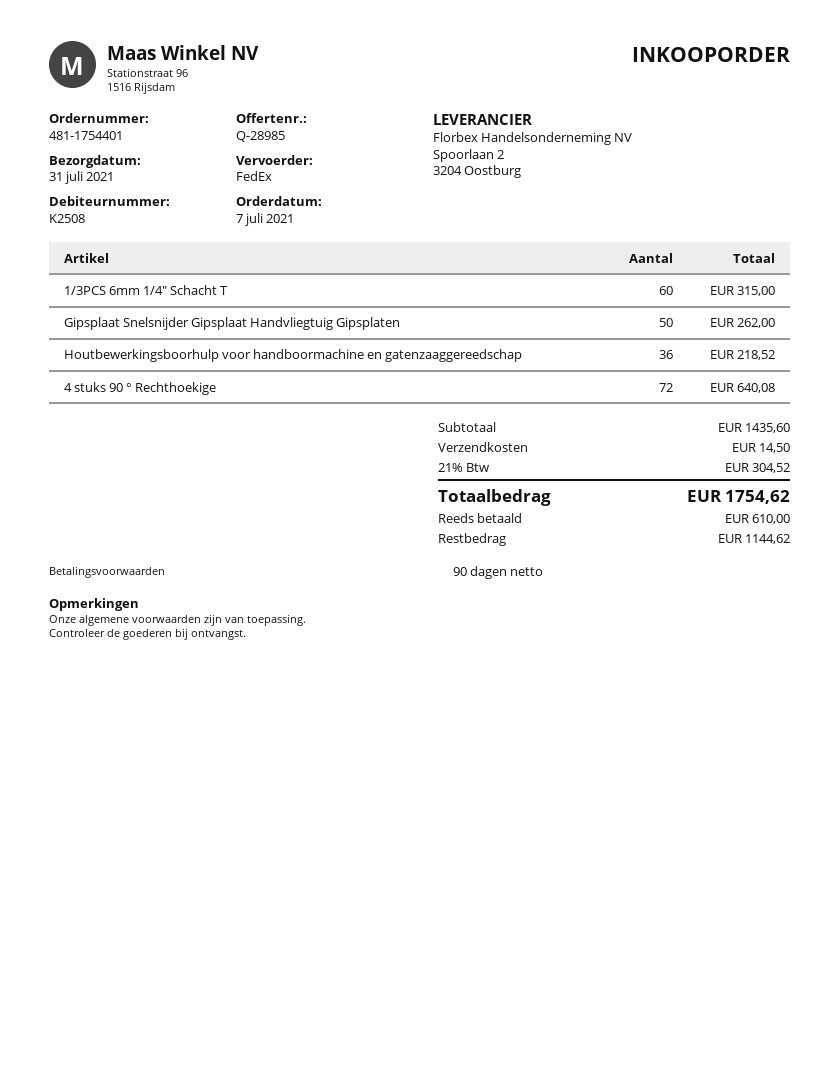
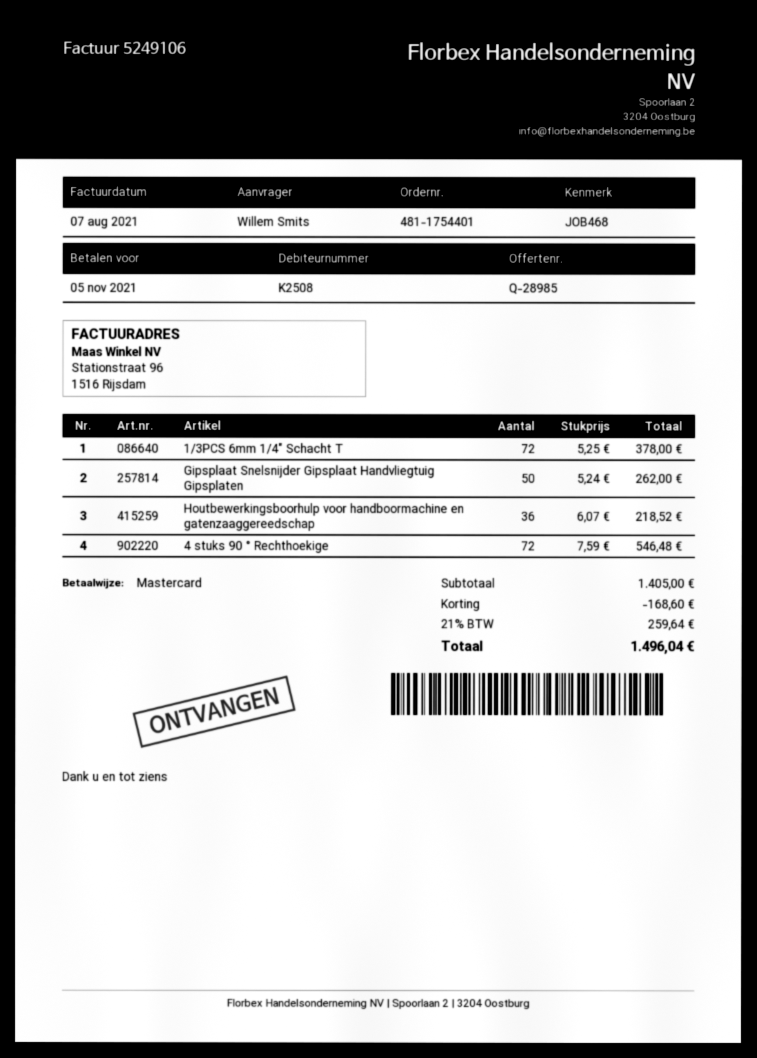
1/3PCS 6mm 1/4" Schacht T: 60 for 315.00 -> 72 for 378.00
4 stuks 90 ° Rechthoekige: 72 for 640.08 -> 72 for 546.48
subtotal: 1435.60 -> 1405.00
discount: none -> 168.60
shipping: 14.50 -> none
tax: 21% = 304.52 -> 21% = 259.64
total: 1754.62 -> 1496.04

